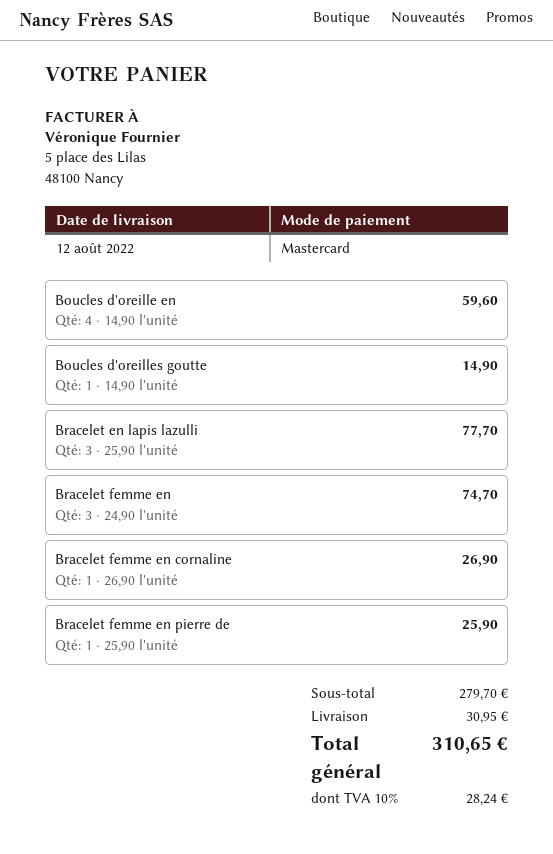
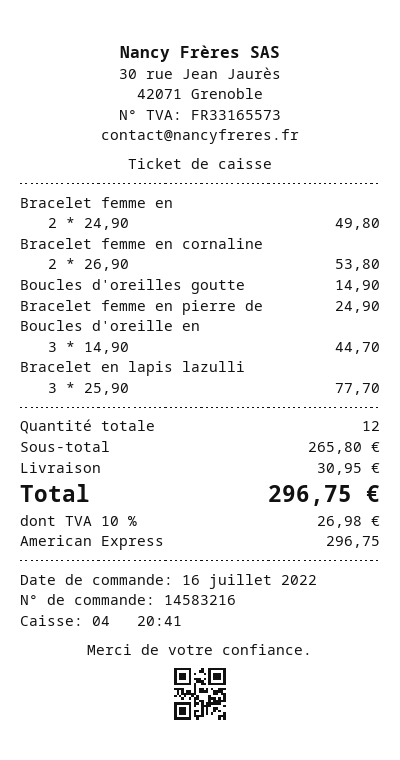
payment method: Mastercard -> American Express
Boucles d'oreille en: 4 x 14.90 = 59.60 -> 3 x 14.90 = 44.70
Bracelet femme en: 3 x 24.90 = 74.70 -> 2 x 24.90 = 49.80
Bracelet femme en cornaline: 1 x 26.90 = 26.90 -> 2 x 26.90 = 53.80
Bracelet femme en pierre de: 1 x 25.90 = 25.90 -> 1 x 24.90 = 24.90
subtotal: 279.70 -> 265.80
tax: 10% = 28.24 -> 10% = 26.98
total: 310.65 -> 296.75

